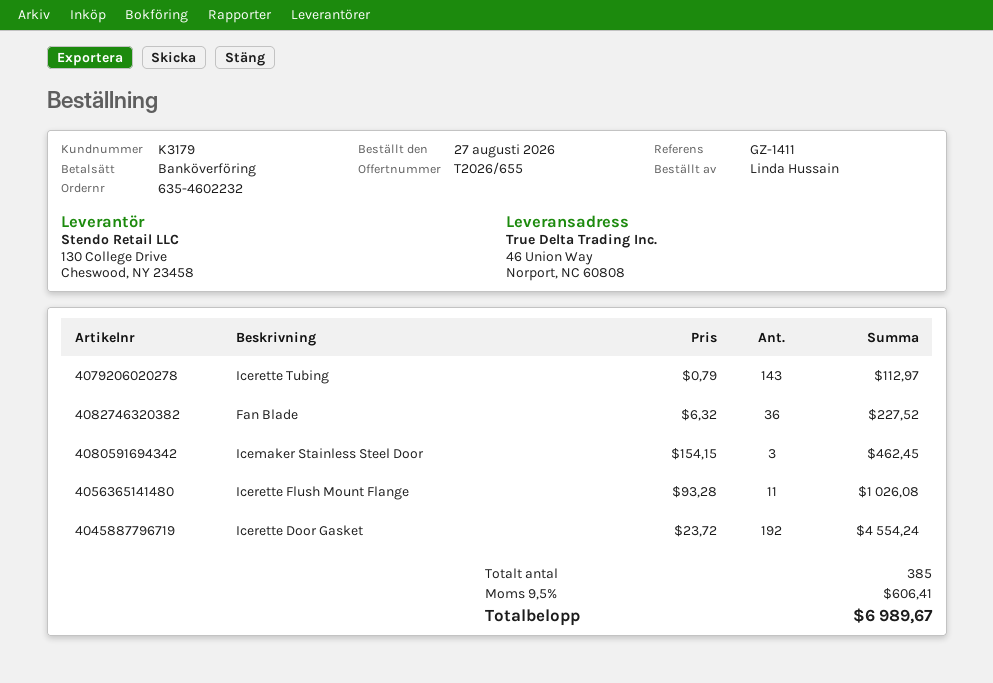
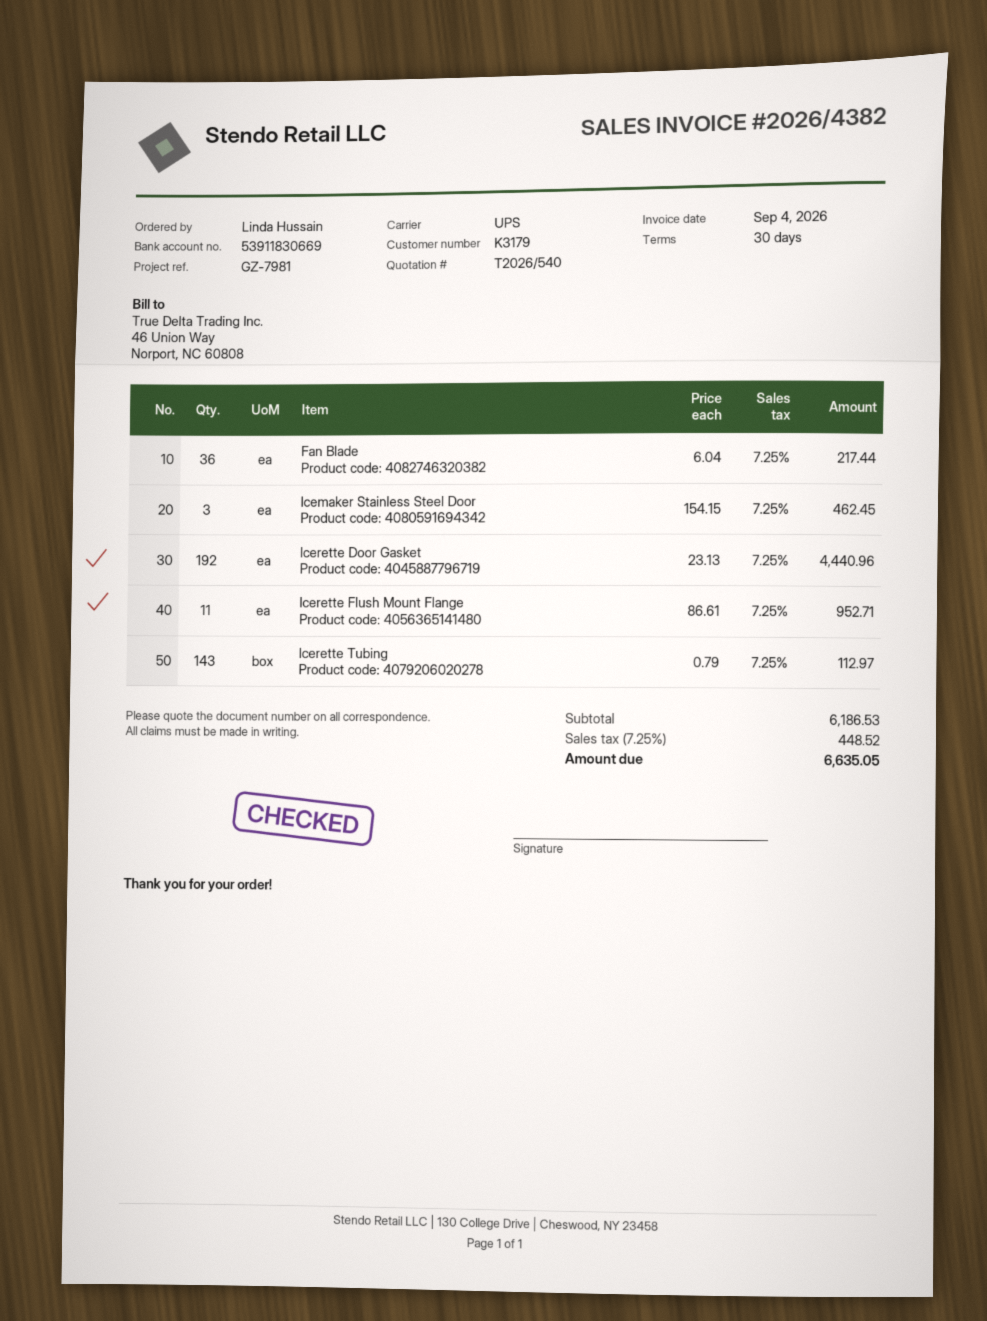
quote number: T2026/655 -> T2026/540
reference: GZ-1411 -> GZ-7981
Fan Blade: 36 x 6.32 = 227.52 -> 36 x 6.04 = 217.44
Icerette Flush Mount Flange: 11 x 93.28 = 1026.08 -> 11 x 86.61 = 952.71
Icerette Door Gasket: 192 x 23.72 = 4554.24 -> 192 x 23.13 = 4440.96
tax: 9.5% = 606.41 -> 7.25% = 448.52
total: 6989.67 -> 6635.05

